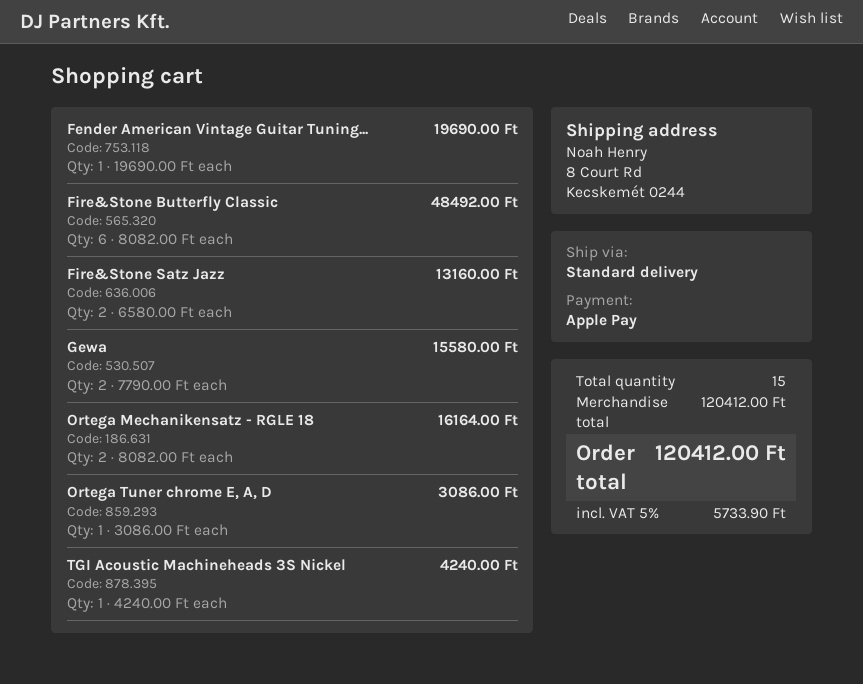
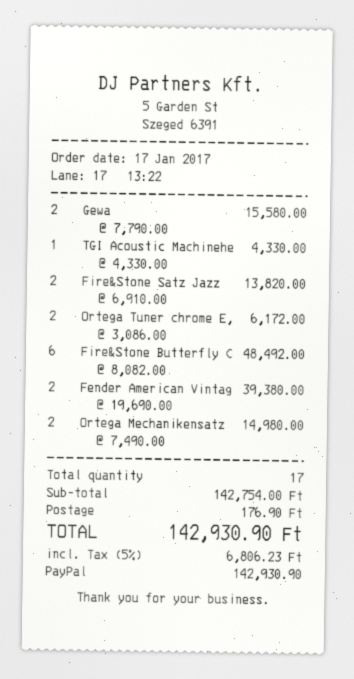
payment method: Apple Pay -> PayPal
Fender American Vintage Guitar Tuning...: 1 x 19690.00 = 19690.00 -> 2 x 19690.00 = 39380.00
Fire&Stone Satz Jazz: 2 x 6580.00 = 13160.00 -> 2 x 6910.00 = 13820.00
Ortega Mechanikensatz - RGLE 18: 2 x 8082.00 = 16164.00 -> 2 x 7490.00 = 14980.00
Ortega Tuner chrome E, A, D: 1 x 3086.00 = 3086.00 -> 2 x 3086.00 = 6172.00
TGI Acoustic Machineheads 3S Nickel: 1 x 4240.00 = 4240.00 -> 1 x 4330.00 = 4330.00
total quantity: 15 -> 17
subtotal: 120412.00 -> 142754.00
shipping: none -> 176.90
tax: 5% = 5733.90 -> 5% = 6806.23
total: 120412.00 -> 142930.90

